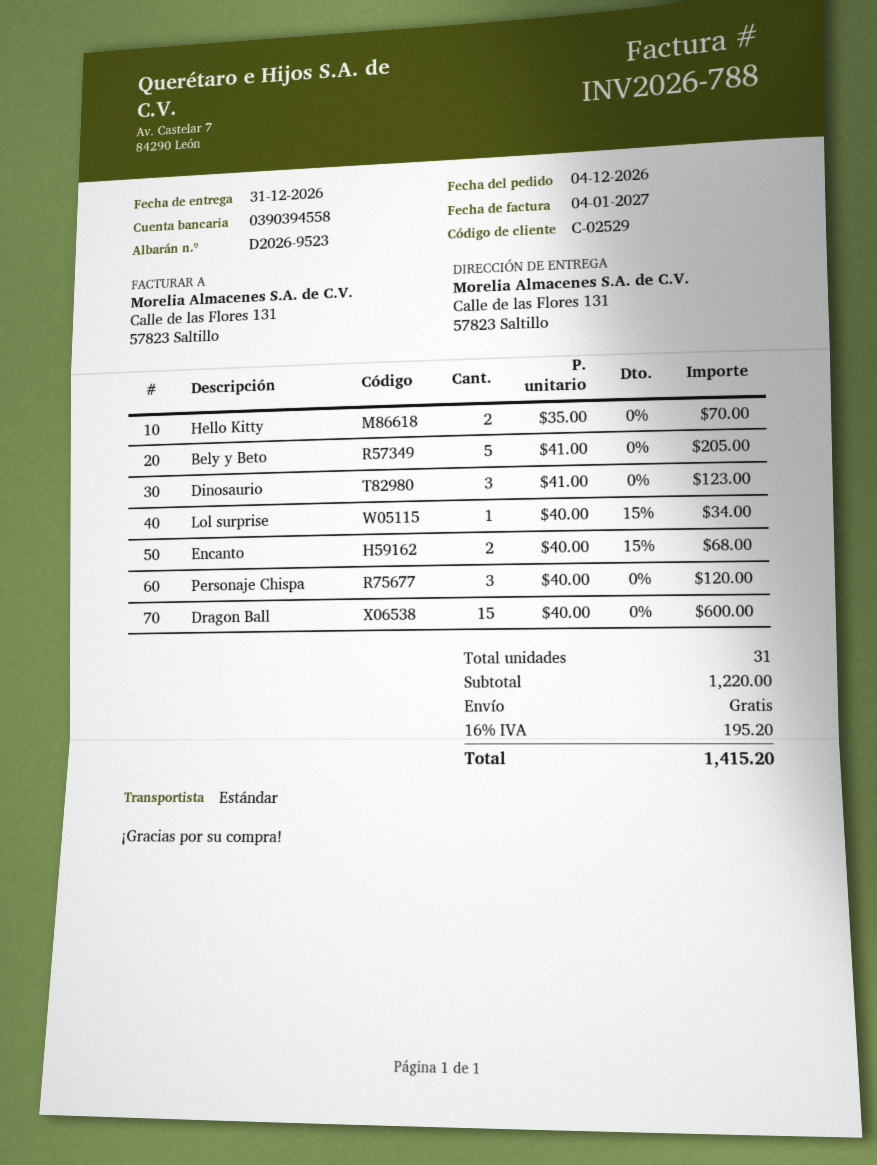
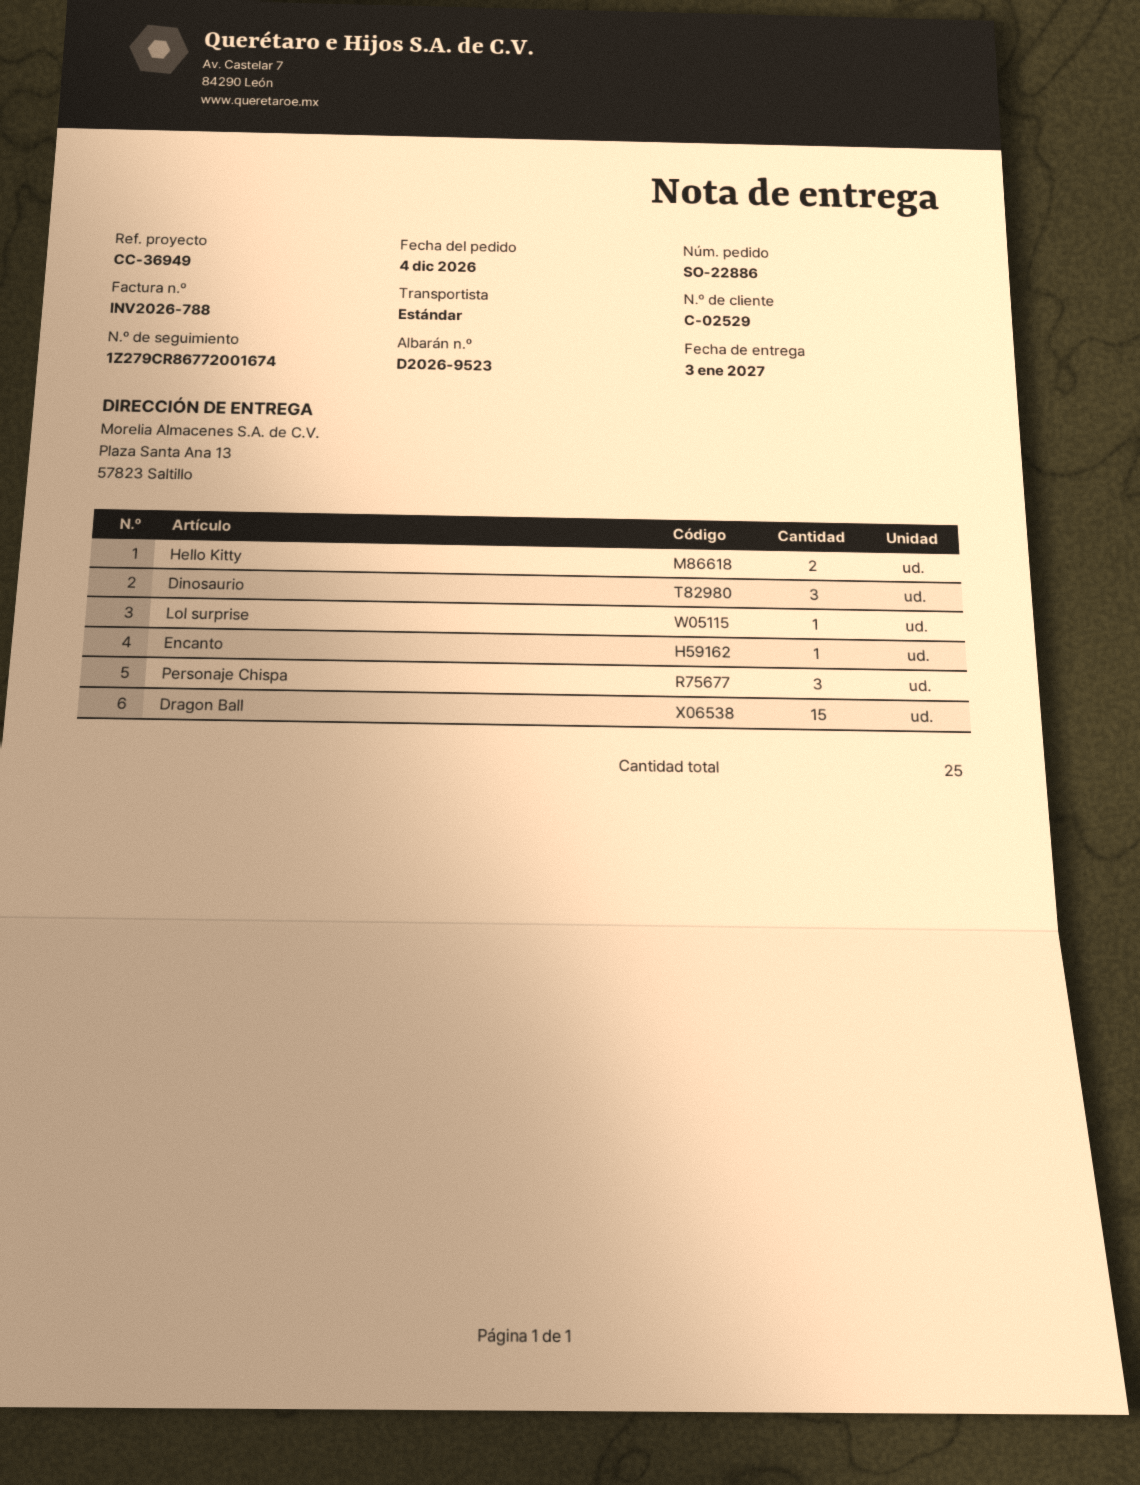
delivery date: 2026-12-31 -> 2027-01-03
ship to: Calle de las Flores 131, 57823 Saltillo -> Plaza Santa Ana 13, 57823 Saltillo
Bely y Beto: 5 -> none
Encanto: 2 -> 1
total quantity: 31 -> 25

